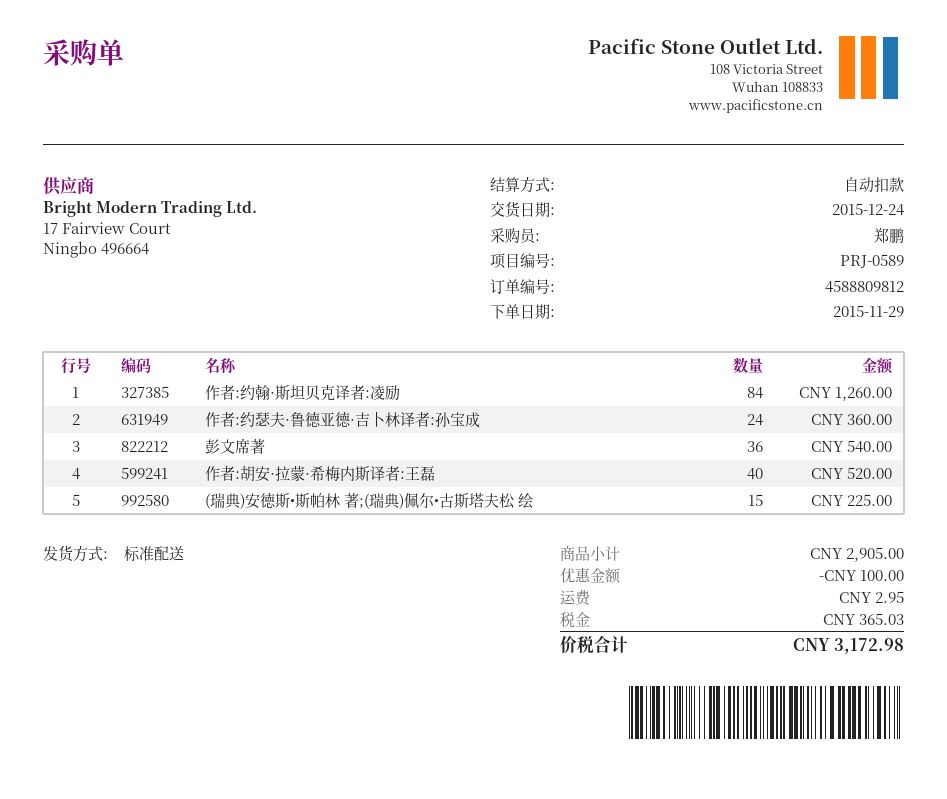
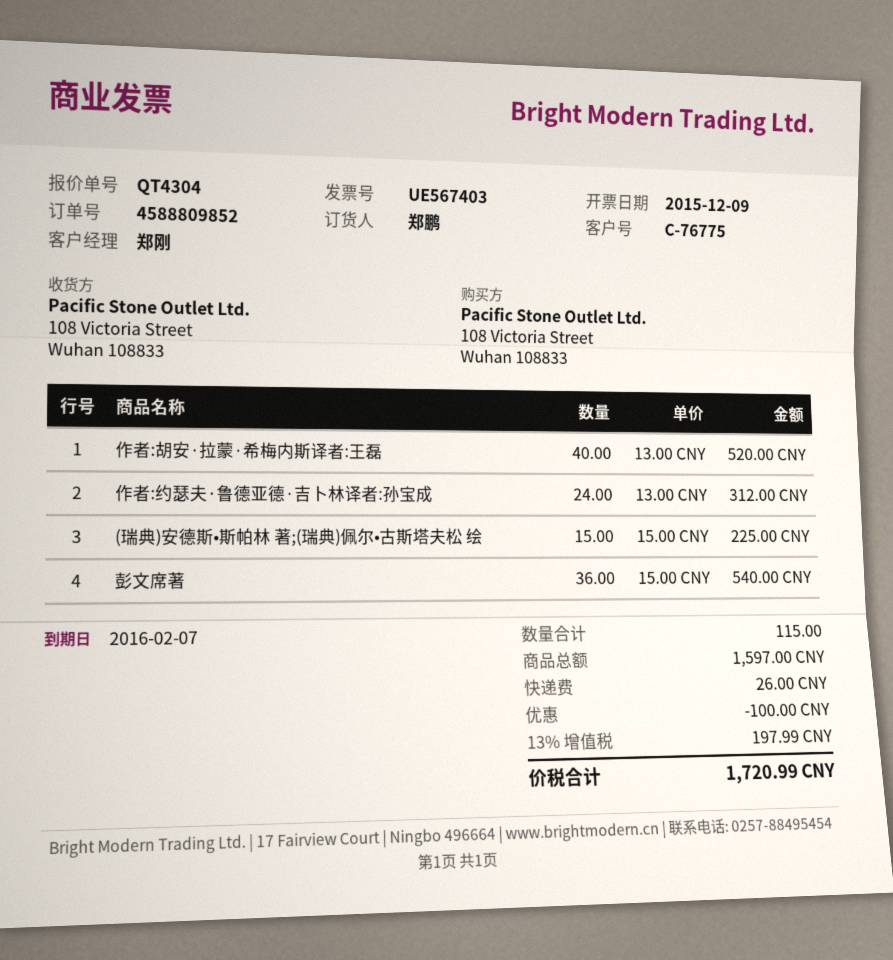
order number: 4588809812 -> 4588809852
作者:约翰·斯坦贝克译者:凌励: 84 for 1260.00 -> none
作者:约瑟夫·鲁德亚德·吉卜林译者:孙宝成: 24 for 360.00 -> 24 for 312.00
subtotal: 2905.00 -> 1597.00
shipping: 2.95 -> 26.00
tax: 365.03 -> 197.99
total: 3172.98 -> 1720.99

